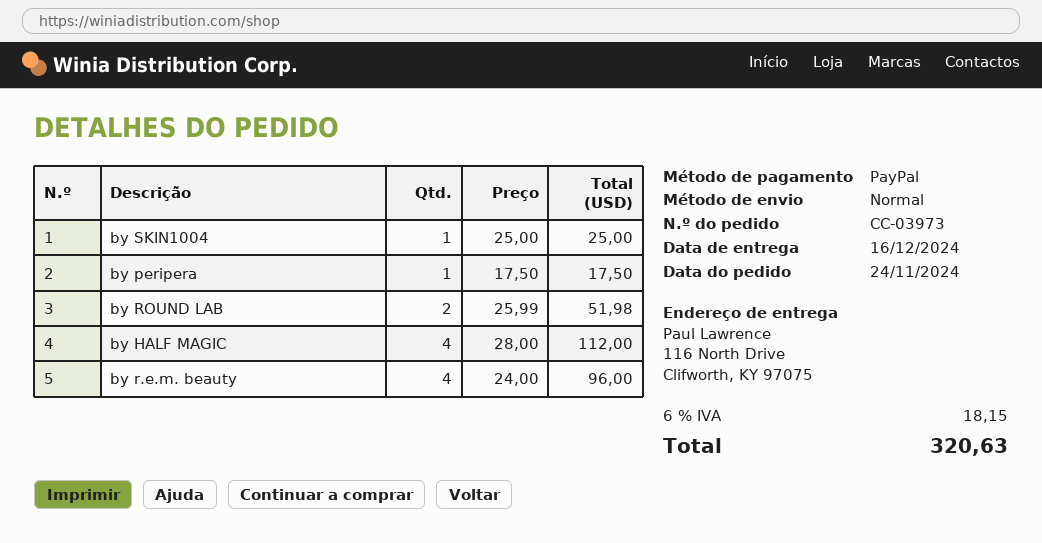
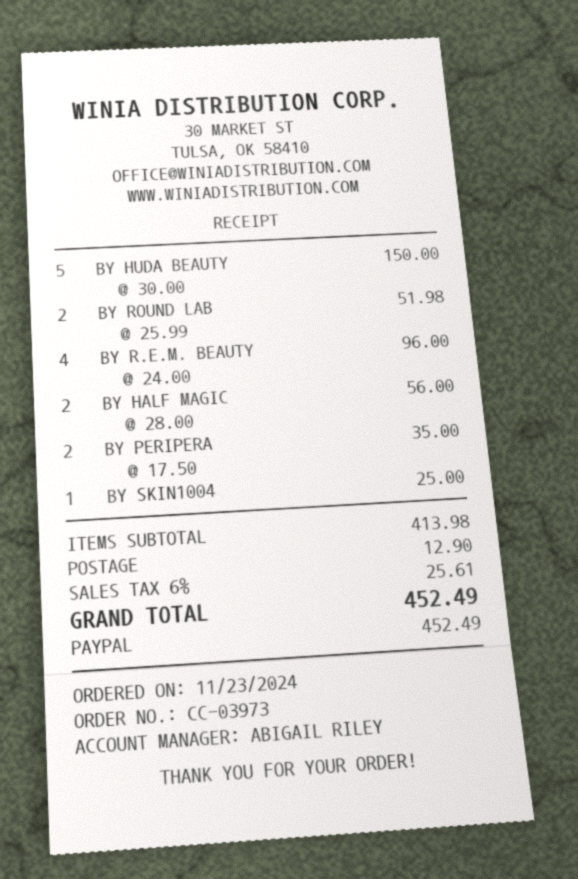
order date: 2024-11-24 -> 2024-11-23
by peripera: 1 x 17.50 = 17.50 -> 2 x 17.50 = 35.00
by HALF MAGIC: 4 x 28.00 = 112.00 -> 2 x 28.00 = 56.00
BY HUDA BEAUTY: none -> 5 x 30.00 = 150.00
shipping: none -> 12.90
tax: 6% = 18.15 -> 6% = 25.61
total: 320.63 -> 452.49

